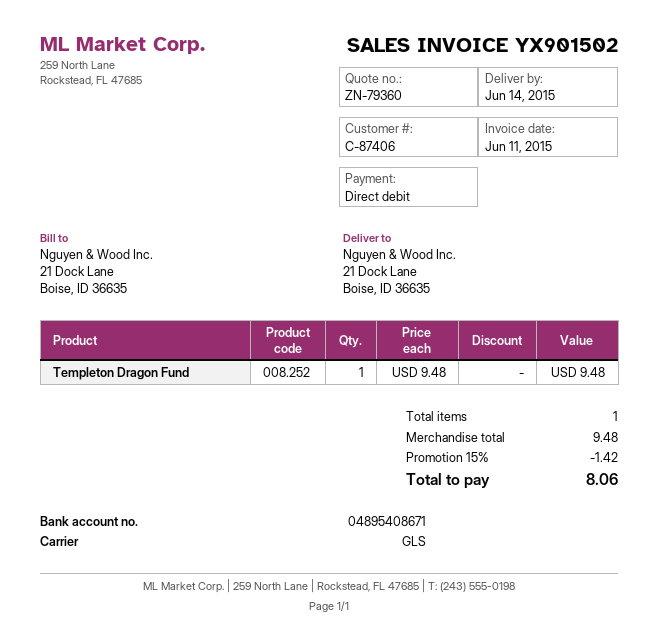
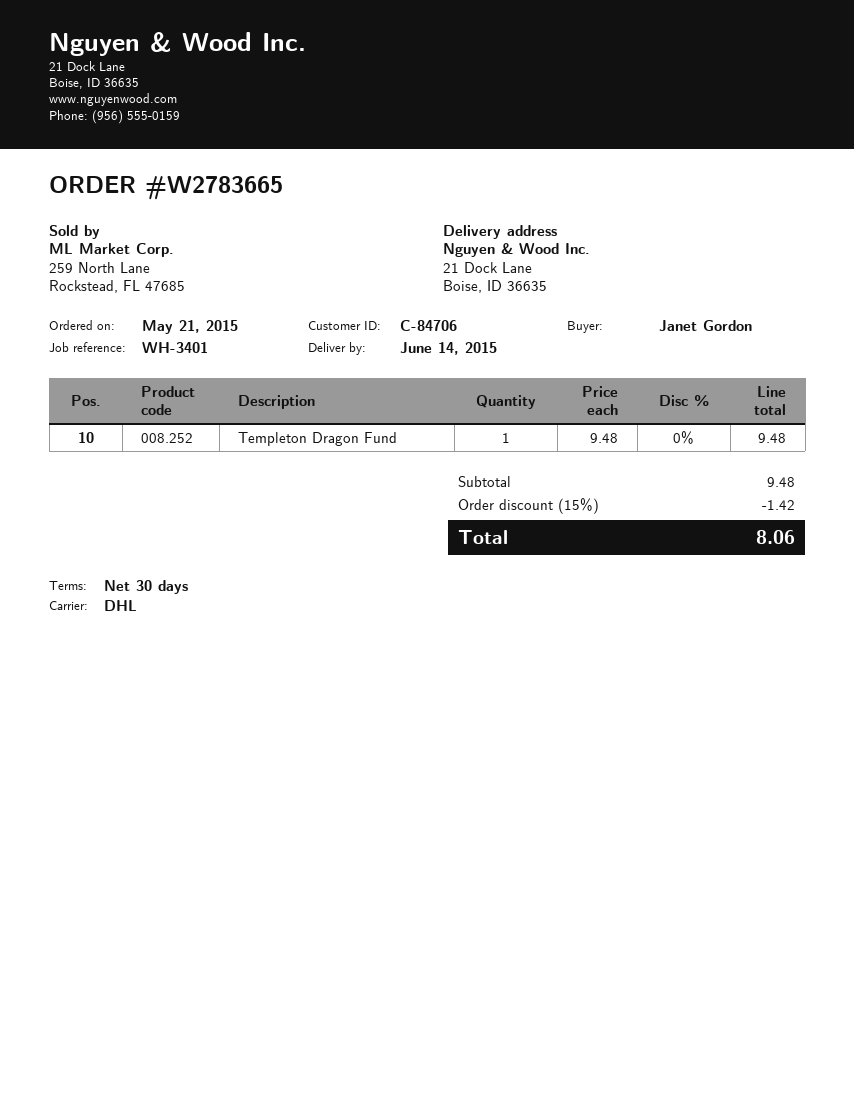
customer number: C-87406 -> C-84706
shipping method: GLS -> DHL

